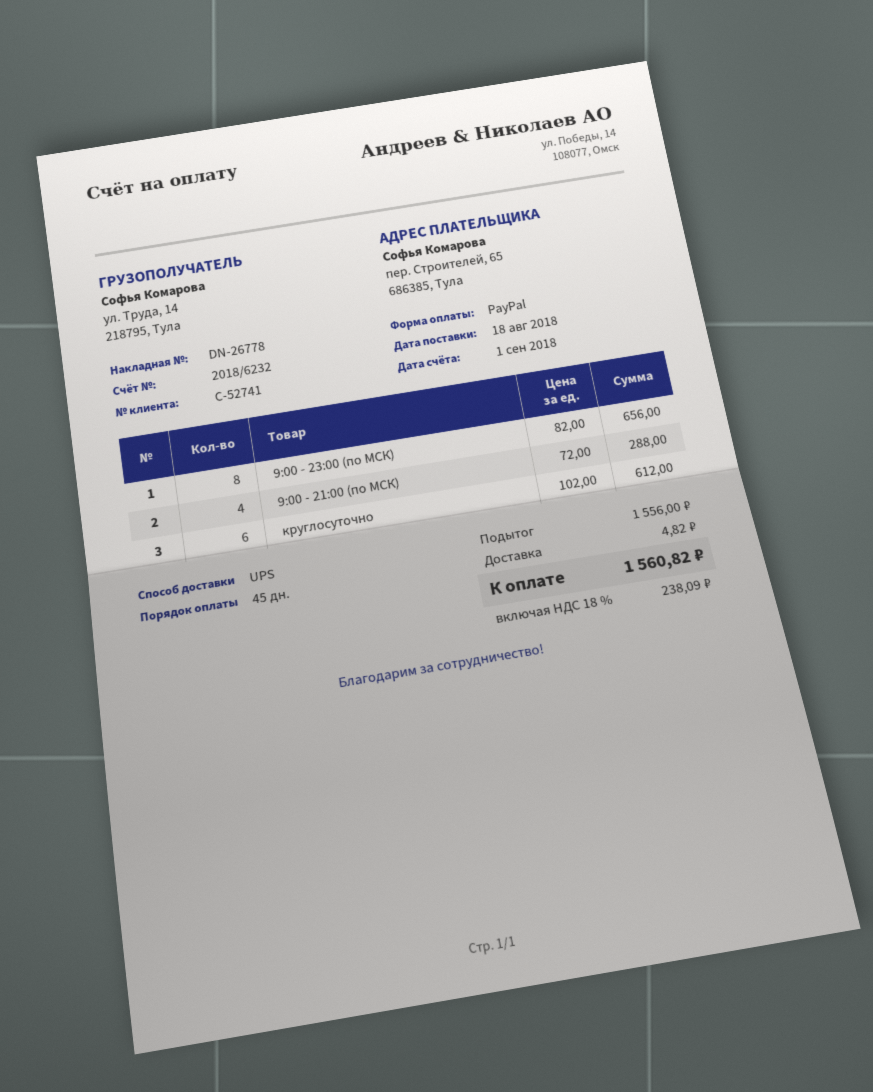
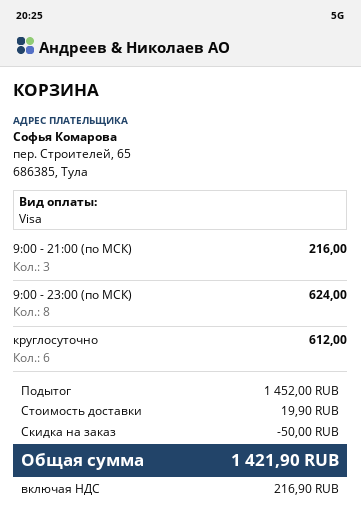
payment method: PayPal -> Visa
9:00 - 23:00 (по МСК): 8 for 656.00 -> 8 for 624.00
9:00 - 21:00 (по МСК): 4 for 288.00 -> 3 for 216.00
subtotal: 1556.00 -> 1452.00
discount: none -> 50.00
shipping: 4.82 -> 19.90
tax: 238.09 -> 216.90
total: 1560.82 -> 1421.90

